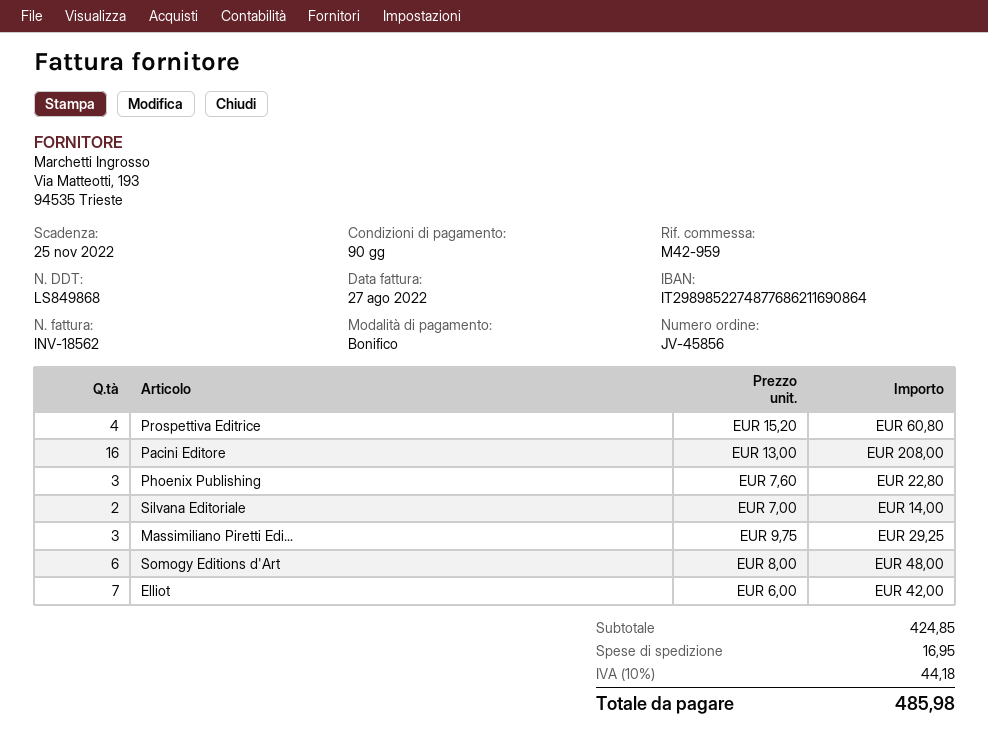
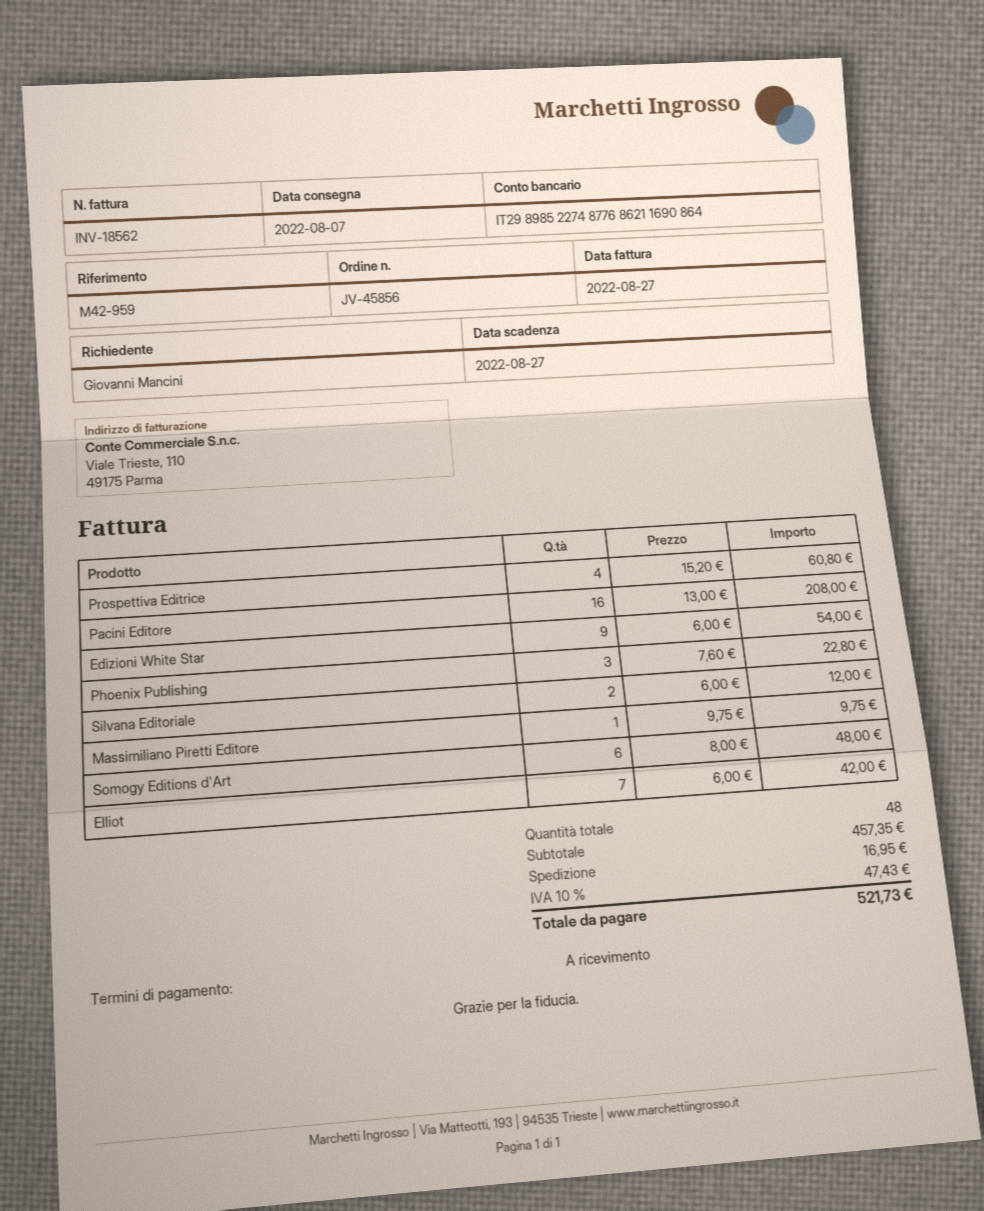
payment terms: 90 days -> on receipt
due date: 2022-11-25 -> 2022-08-27
Silvana Editoriale: 2 x 7.00 = 14.00 -> 2 x 6.00 = 12.00
Massimiliano Piretti Edi...: 3 x 9.75 = 29.25 -> 1 x 9.75 = 9.75
Edizioni White Star: none -> 9 x 6.00 = 54.00
subtotal: 424.85 -> 457.35
tax: 10% = 44.18 -> 10% = 47.43
total: 485.98 -> 521.73

